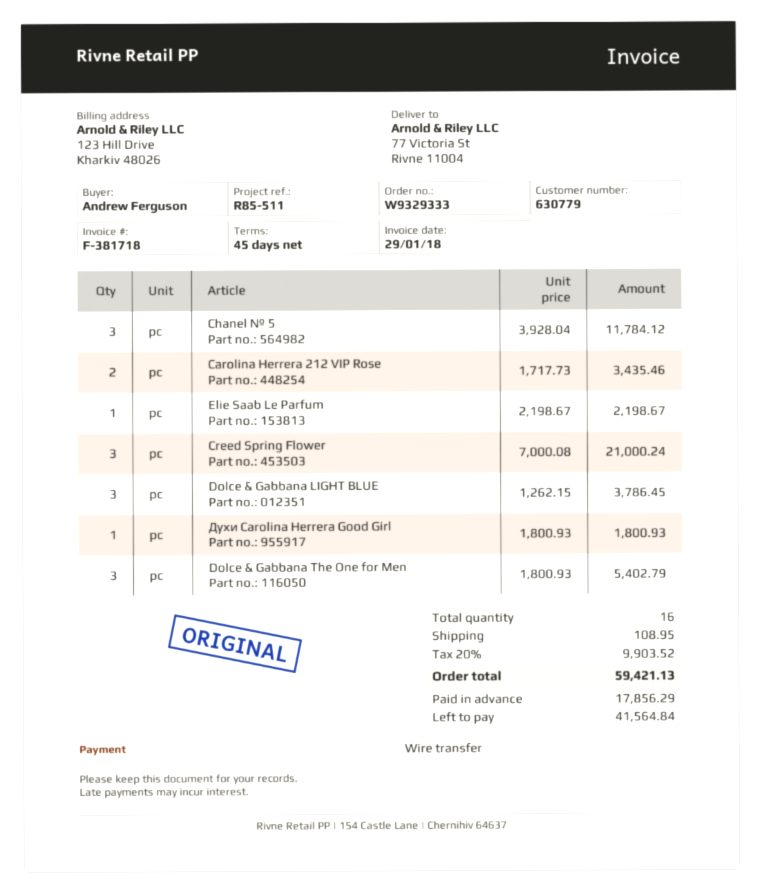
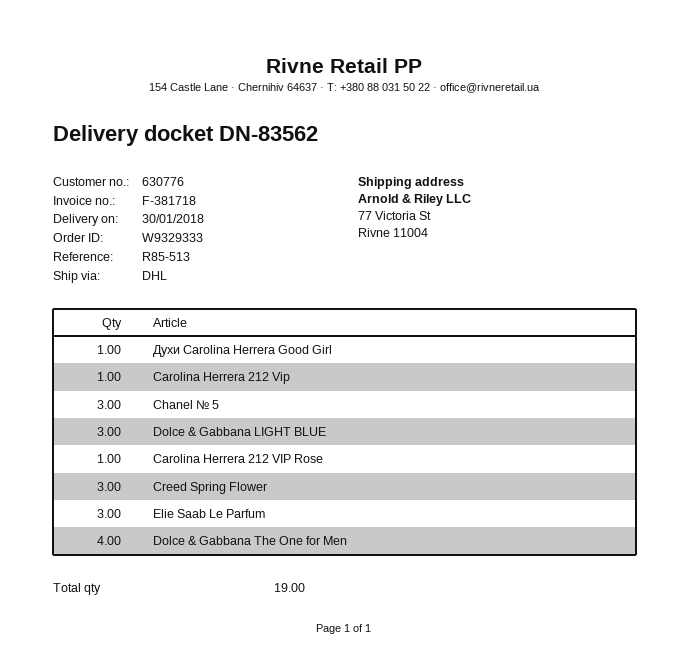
customer number: 630779 -> 630776
reference: R85-511 -> R85-513
Carolina Herrera 212 VIP Rose: 2 -> 1
Elie Saab Le Parfum: 1 -> 3
Dolce & Gabbana The One for Men: 3 -> 4
Carolina Herrera 212 Vip: none -> 1
total quantity: 16 -> 19

